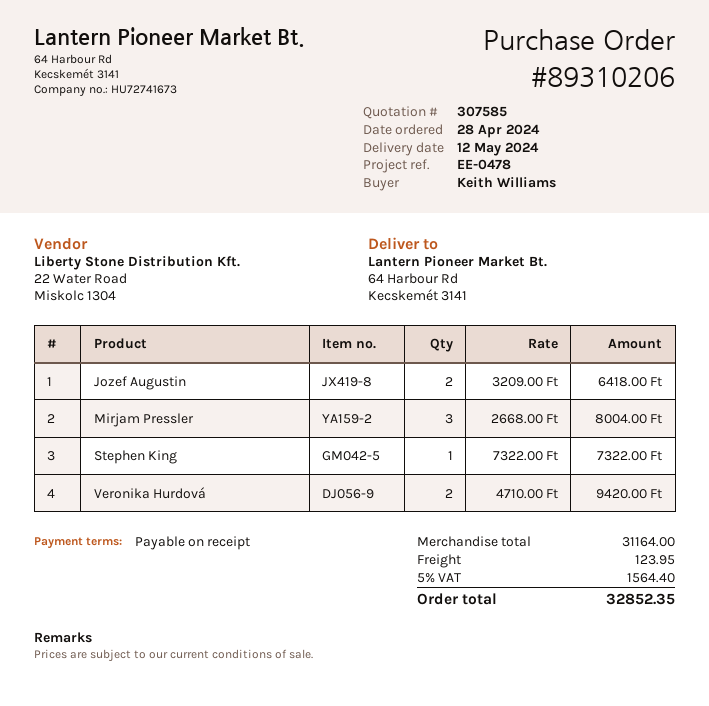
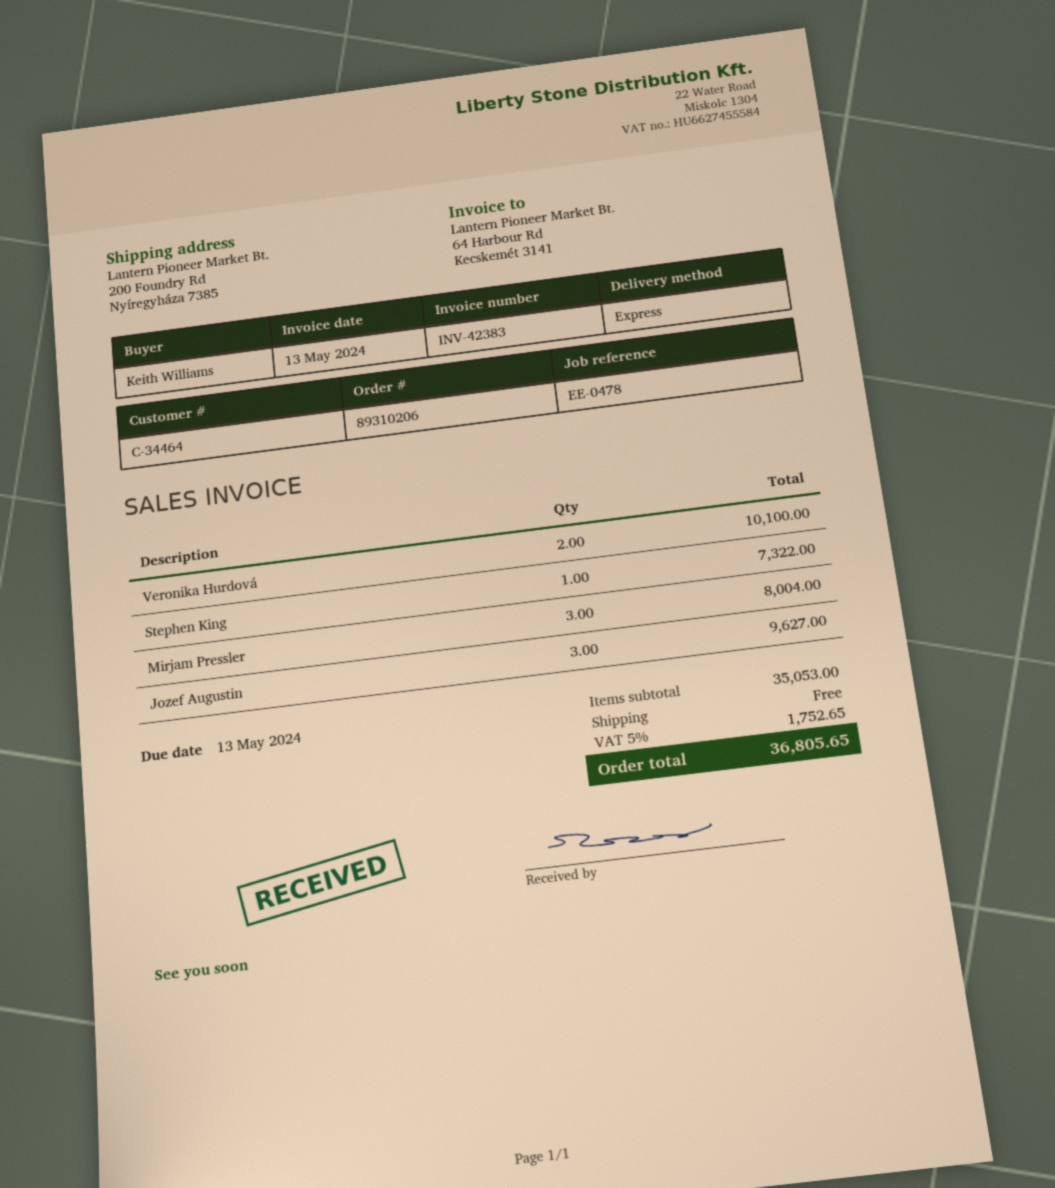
ship to: 64 Harbour Rd, Kecskemét 3141 -> 200 Foundry Rd, Nyíregyháza 7385
Jozef Augustin: 2 for 6418.00 -> 3 for 9627.00
Veronika Hurdová: 2 for 9420.00 -> 2 for 10100.00
subtotal: 31164.00 -> 35053.00
shipping: 123.95 -> 0.00
tax: 5% = 1564.40 -> 5% = 1752.65
total: 32852.35 -> 36805.65

